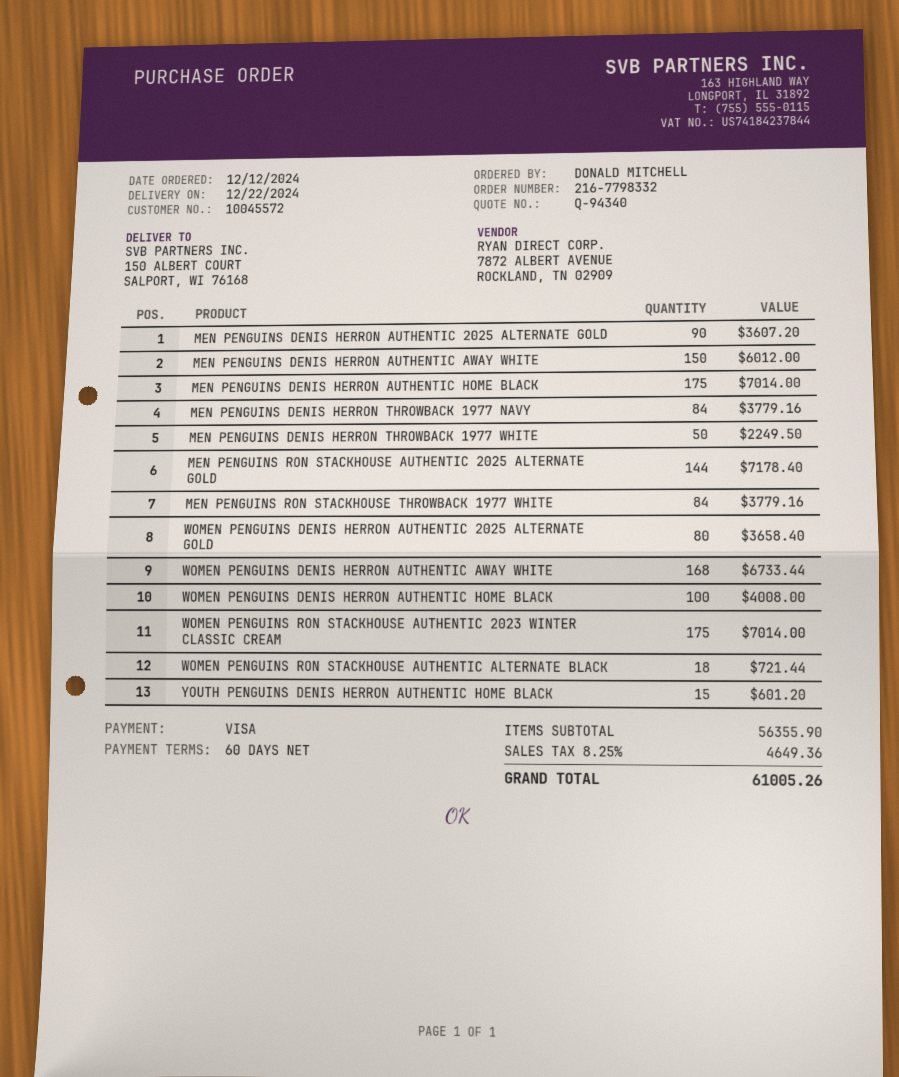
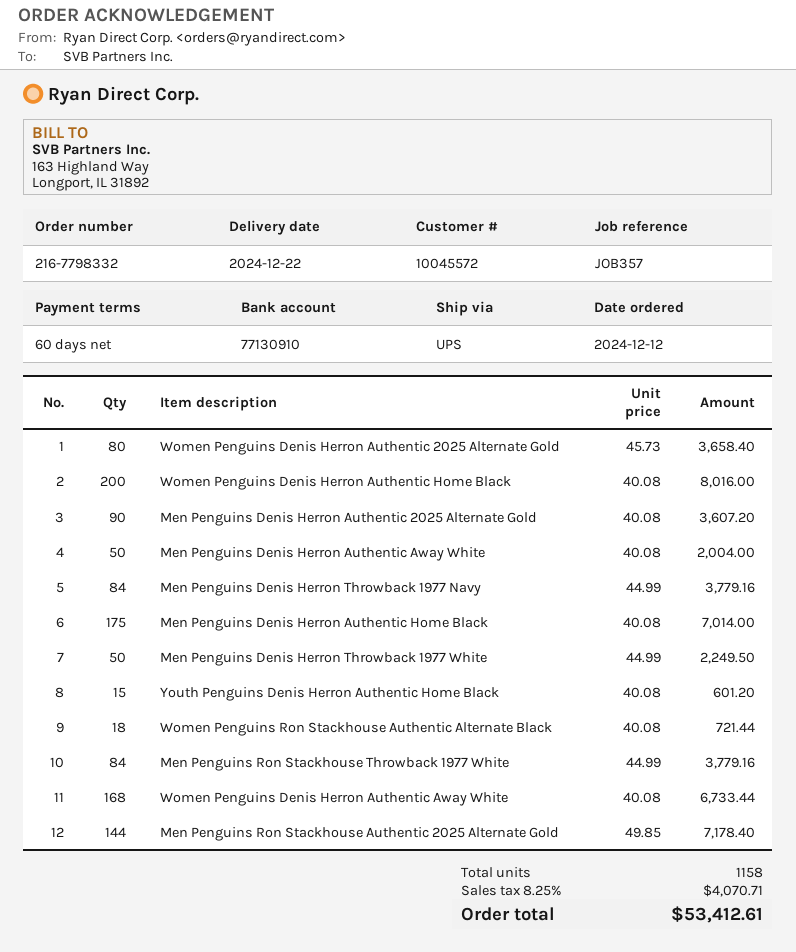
MEN PENGUINS DENIS HERRON AUTHENTIC AWAY WHITE: 150 for 6012.00 -> 50 for 2004.00
WOMEN PENGUINS DENIS HERRON AUTHENTIC HOME BLACK: 100 for 4008.00 -> 200 for 8016.00
WOMEN PENGUINS RON STACKHOUSE AUTHENTIC 2023 WINTER CLASSIC CREAM: 175 for 7014.00 -> none
tax: 8.25% = 4649.36 -> 8.25% = 4070.71
total: 61005.26 -> 53412.61

